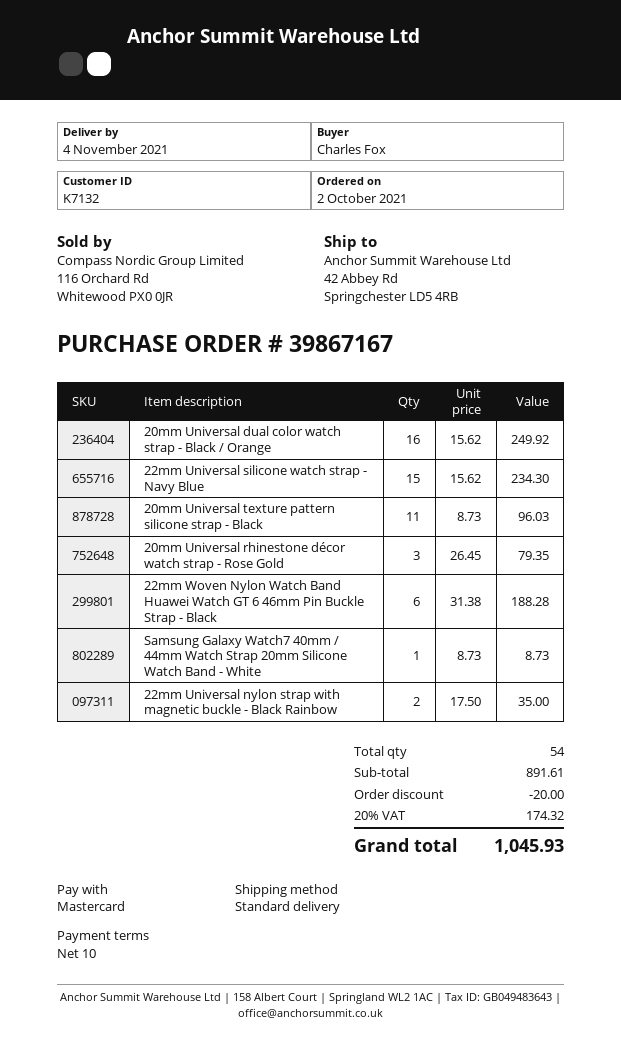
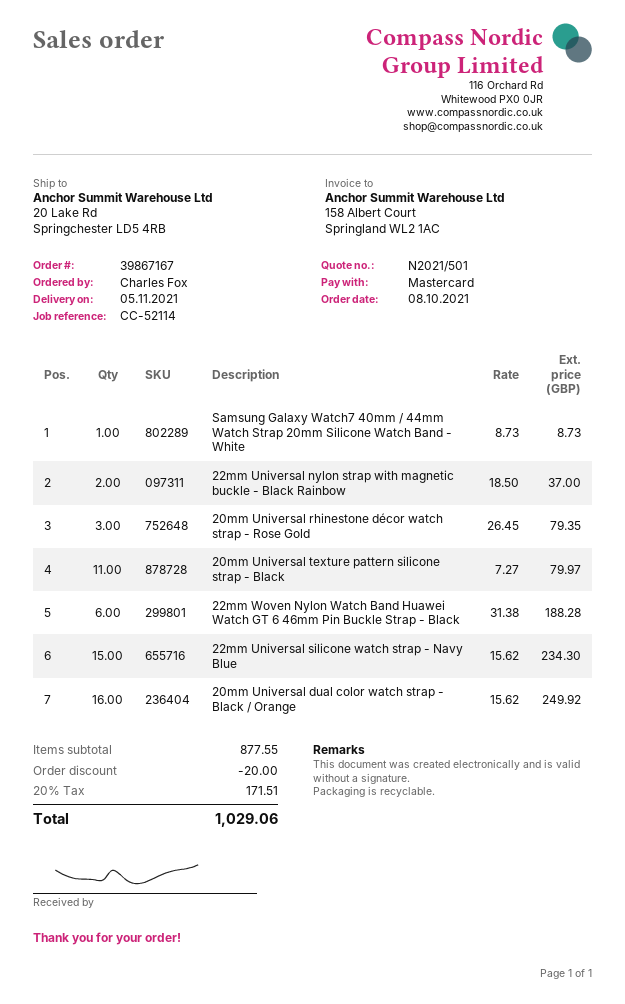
order date: 2021-10-02 -> 2021-10-08
delivery date: 2021-11-04 -> 2021-11-05
ship to: 42 Abbey Rd, Springchester LD5 4RB -> 20 Lake Rd, Springchester LD5 4RB
20mm Universal texture pattern silicone strap - Black: 11 x 8.73 = 96.03 -> 11 x 7.27 = 79.97
22mm Universal nylon strap with magnetic buckle - Black Rainbow: 2 x 17.50 = 35.00 -> 2 x 18.50 = 37.00
subtotal: 891.61 -> 877.55
tax: 20% = 174.32 -> 20% = 171.51
total: 1045.93 -> 1029.06

